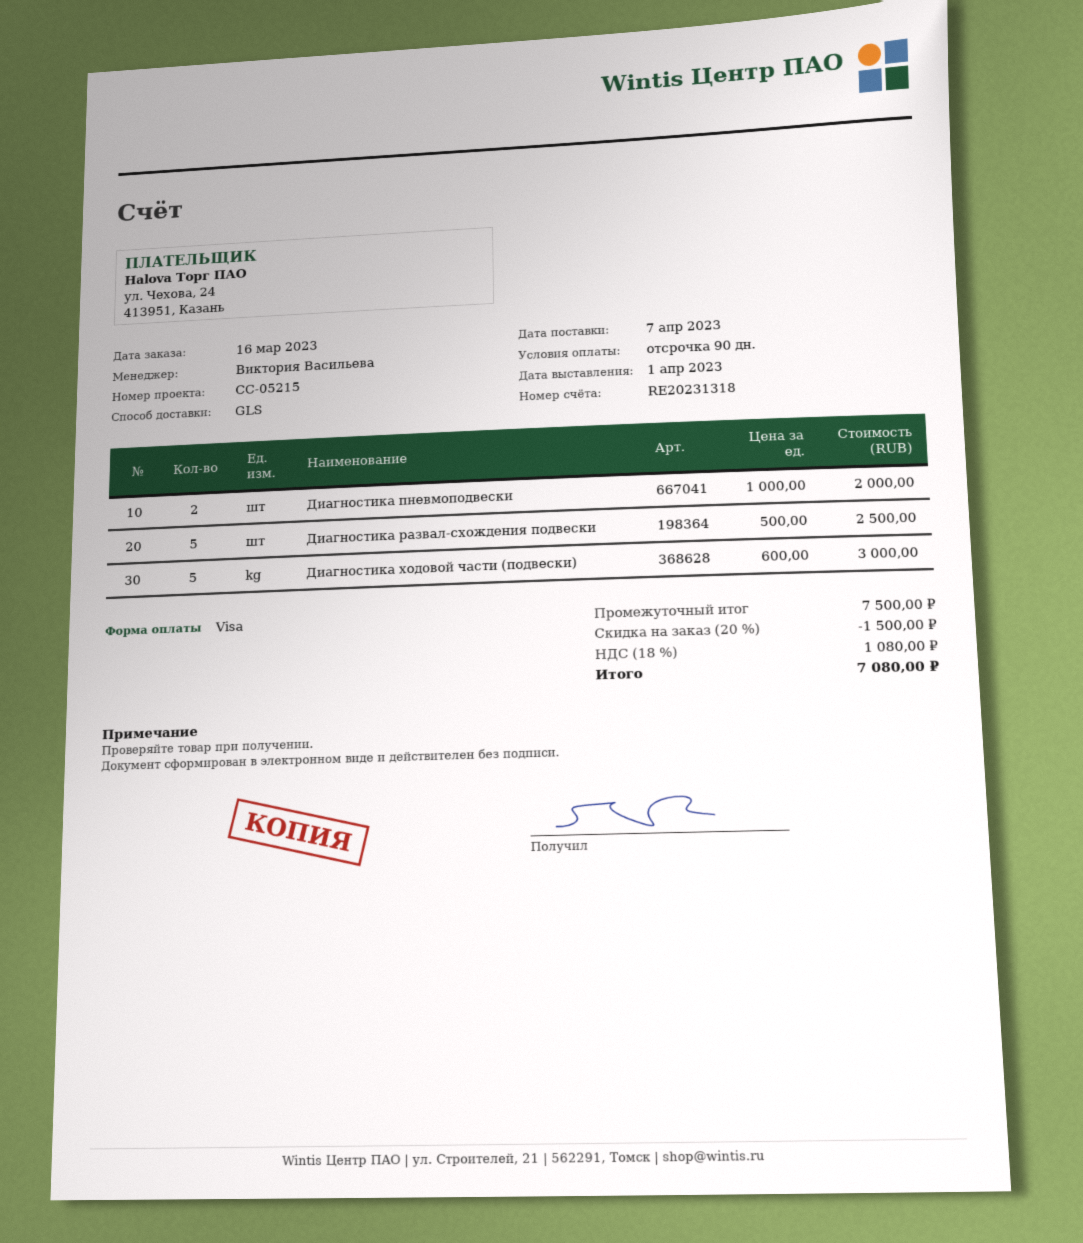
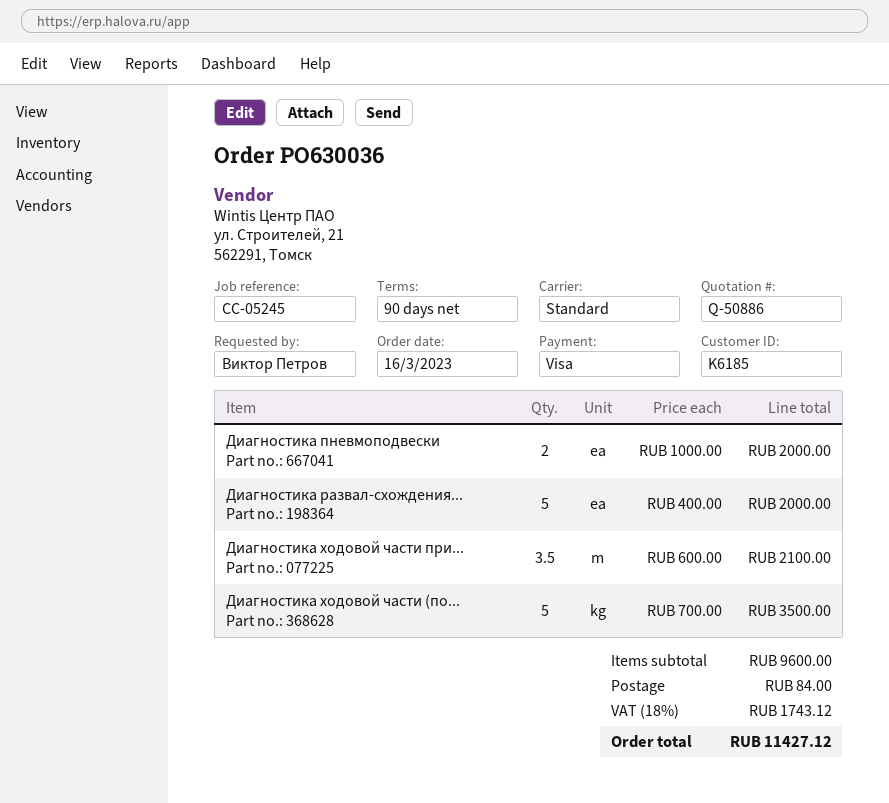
reference: CC-05215 -> CC-05245
shipping method: GLS -> standard
Диагностика развал-схождения подвески: 5 x 500.00 = 2500.00 -> 5 x 400.00 = 2000.00
Диагностика ходовой части (подвески): 5 x 600.00 = 3000.00 -> 5 x 700.00 = 3500.00
Диагностика ходовой части при...: none -> 3.5 x 600.00 = 2100.00
subtotal: 7500.00 -> 9600.00
discount: 20% = 1500.00 -> none
shipping: none -> 84.00
tax: 18% = 1080.00 -> 18% = 1743.12
total: 7080.00 -> 11427.12

